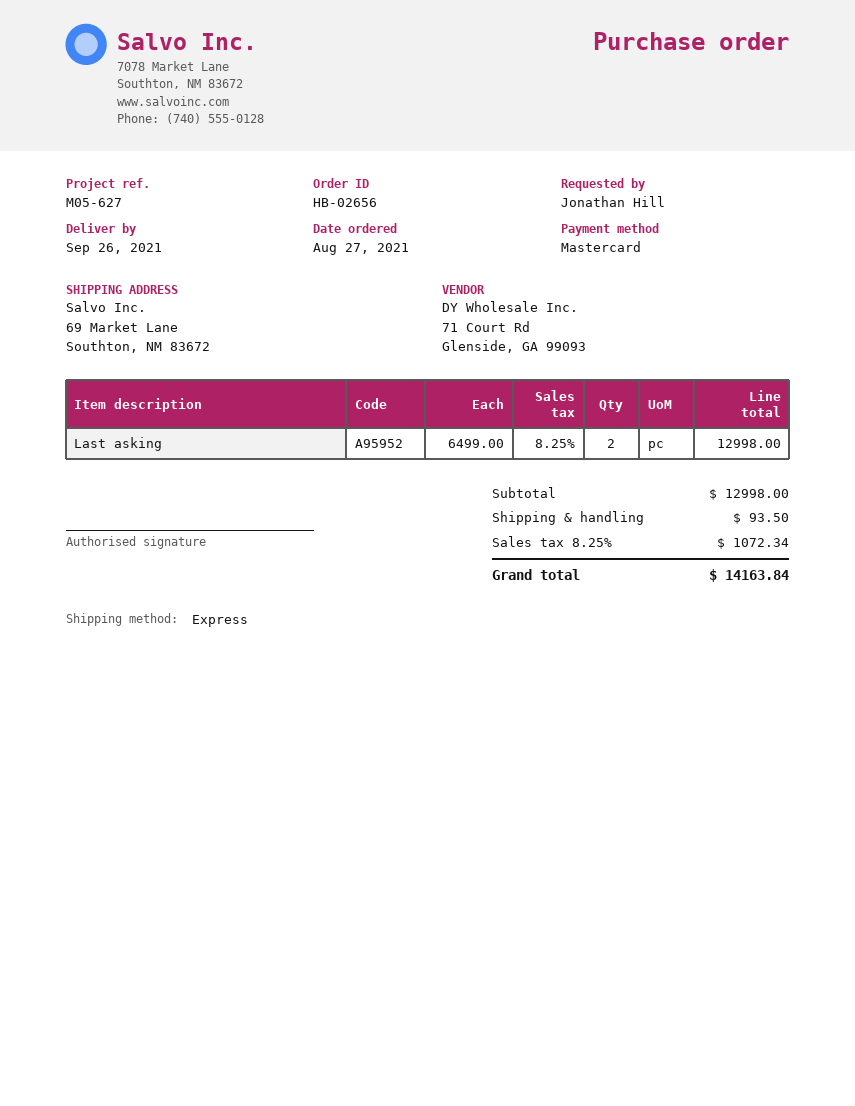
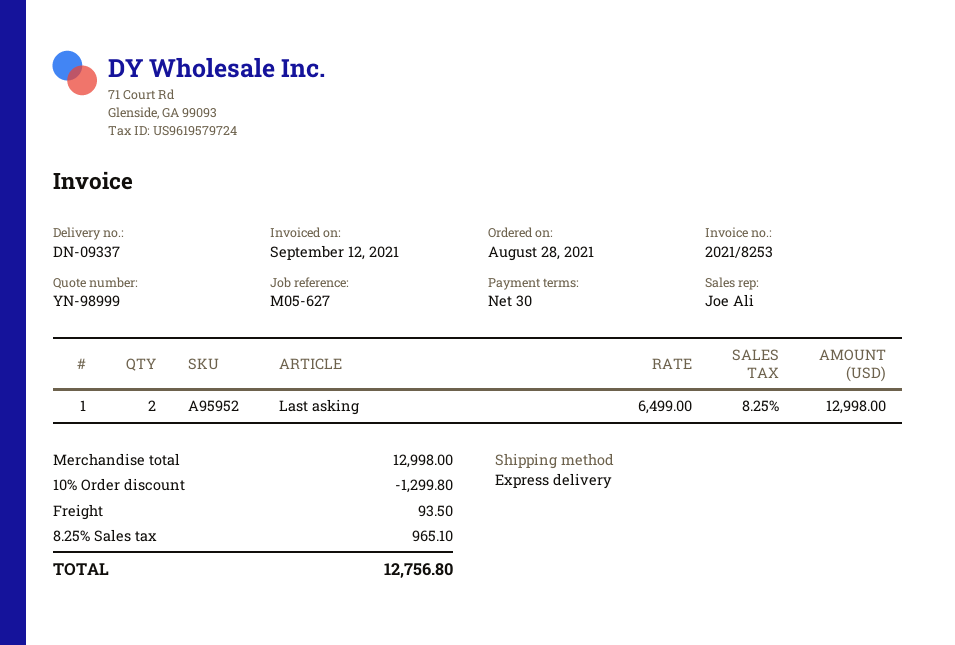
order date: 2021-08-27 -> 2021-08-28
discount: none -> 10% = 1299.80
tax: 8.25% = 1072.34 -> 8.25% = 965.10
total: 14163.84 -> 12756.80

